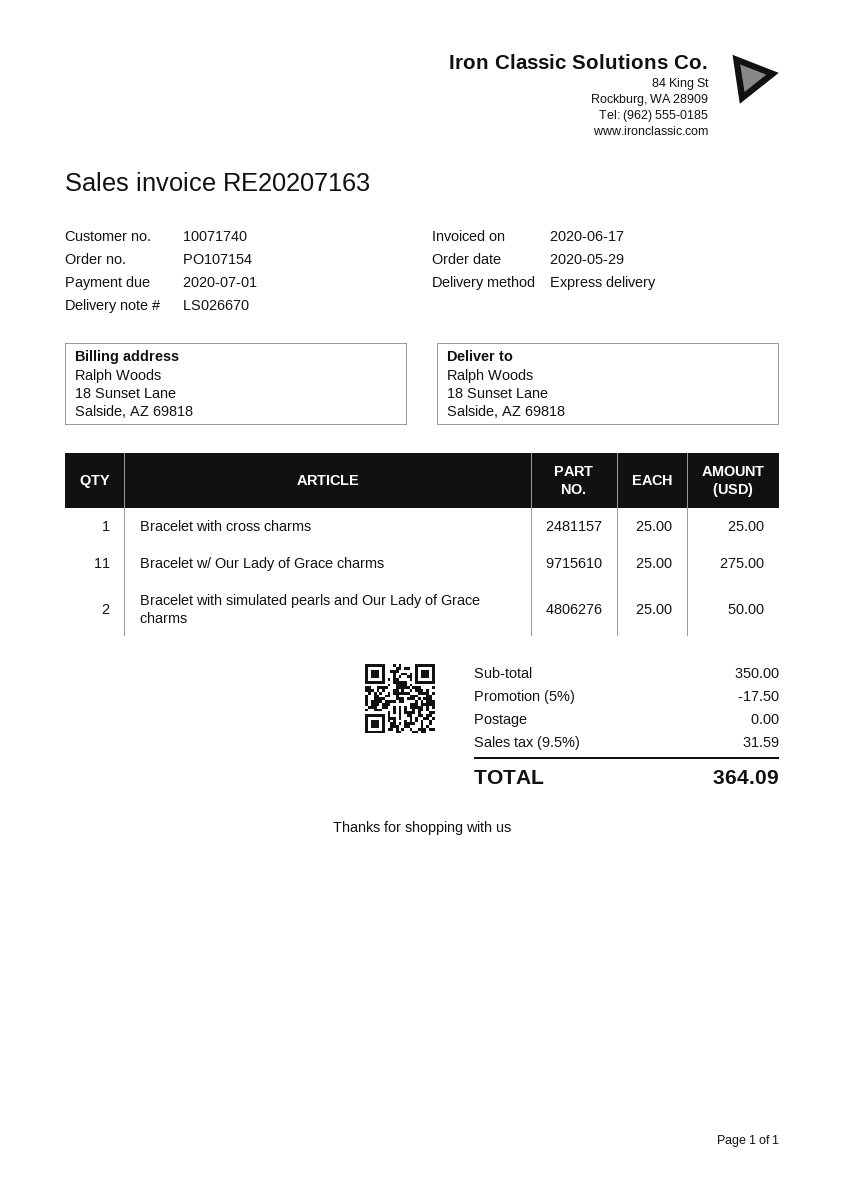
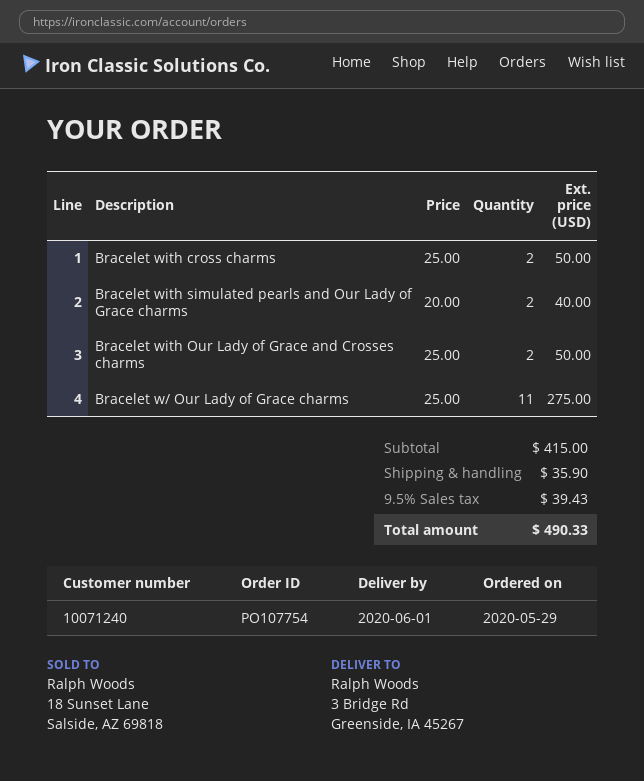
order number: PO107154 -> PO107754
customer number: 10071740 -> 10071240
ship to: 18 Sunset Lane, Salside, AZ 69818 -> 3 Bridge Rd, Greenside, IA 45267
Bracelet with cross charms: 1 x 25.00 = 25.00 -> 2 x 25.00 = 50.00
Bracelet with simulated pearls and Our Lady of Grace charms: 2 x 25.00 = 50.00 -> 2 x 20.00 = 40.00
Bracelet with Our Lady of Grace and Crosses charms: none -> 2 x 25.00 = 50.00
subtotal: 350.00 -> 415.00
discount: 5% = 17.50 -> none
shipping: 0.00 -> 35.90
tax: 9.5% = 31.59 -> 9.5% = 39.43
total: 364.09 -> 490.33

